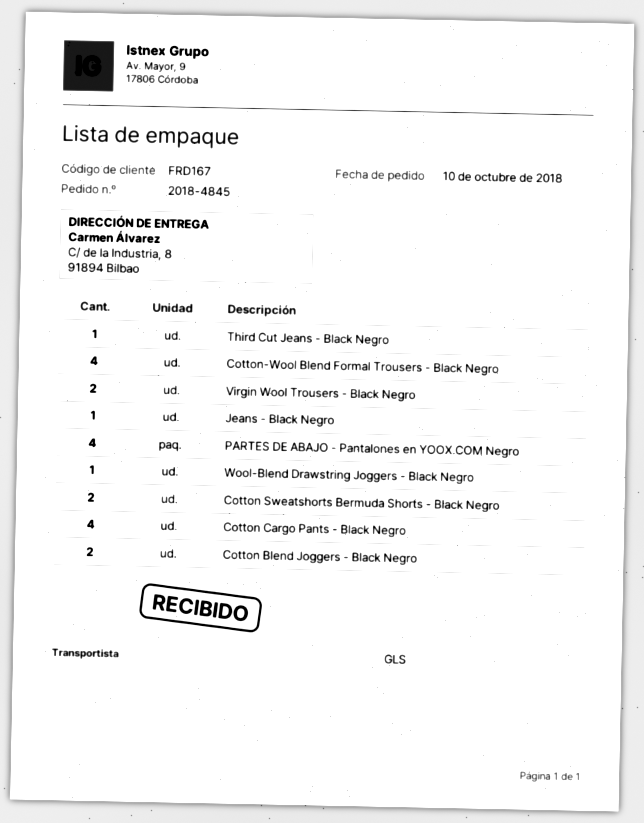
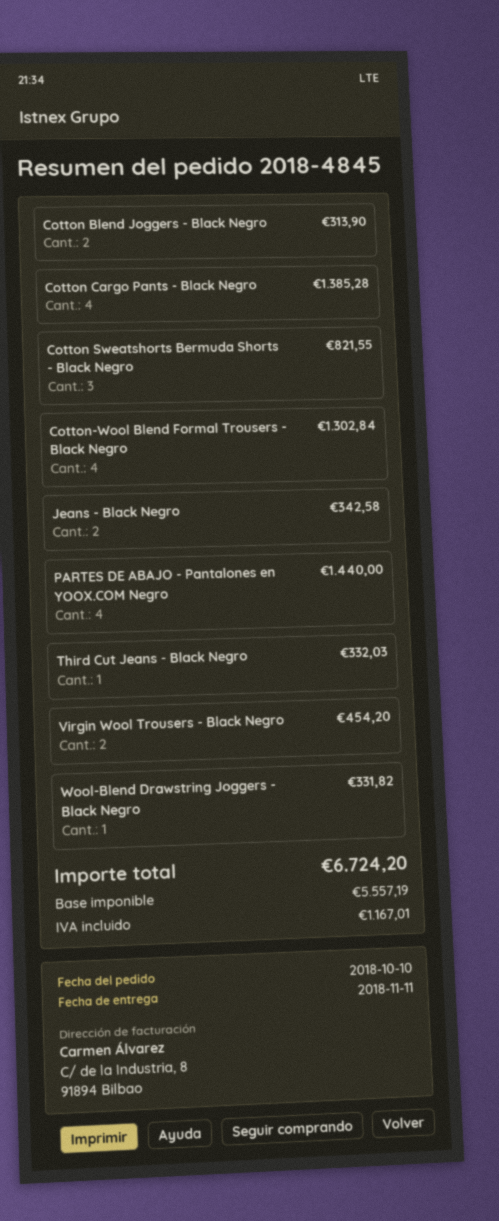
Jeans - Black Negro: 1 -> 2
Cotton Sweatshorts Bermuda Shorts - Black Negro: 2 -> 3

